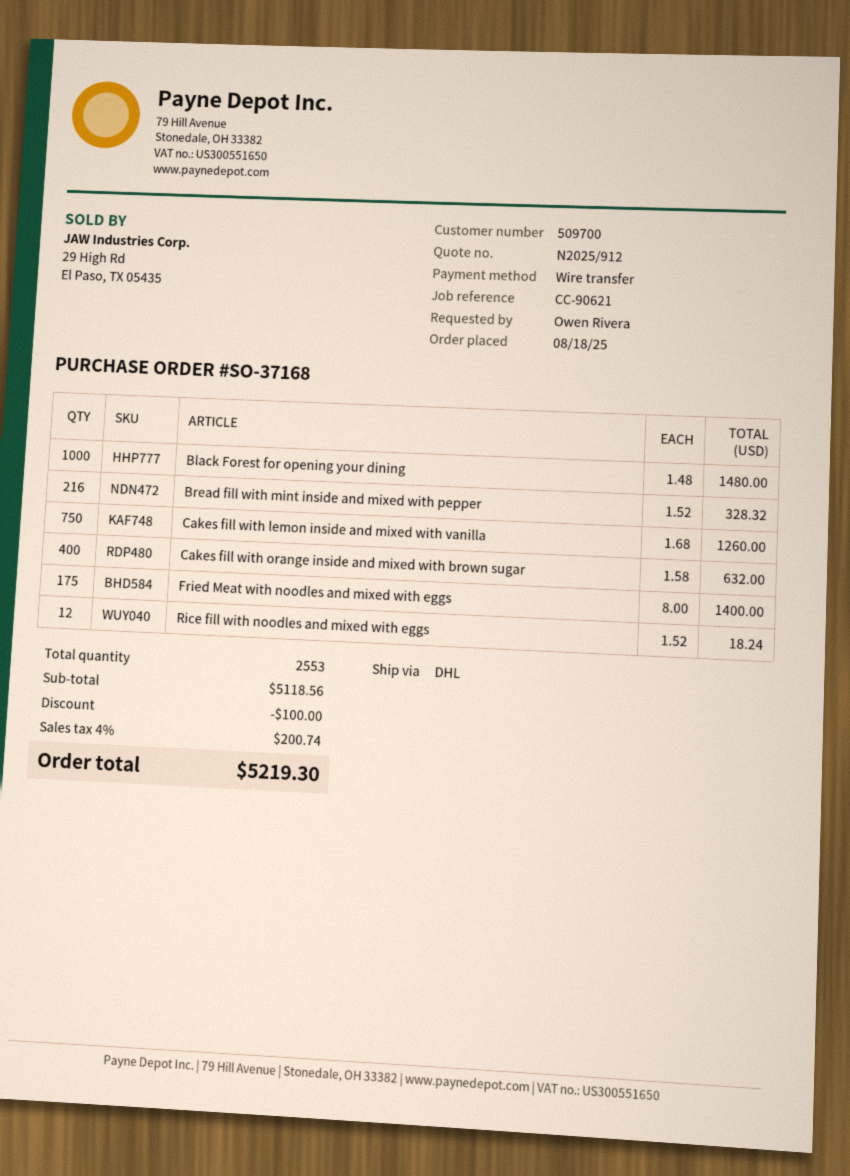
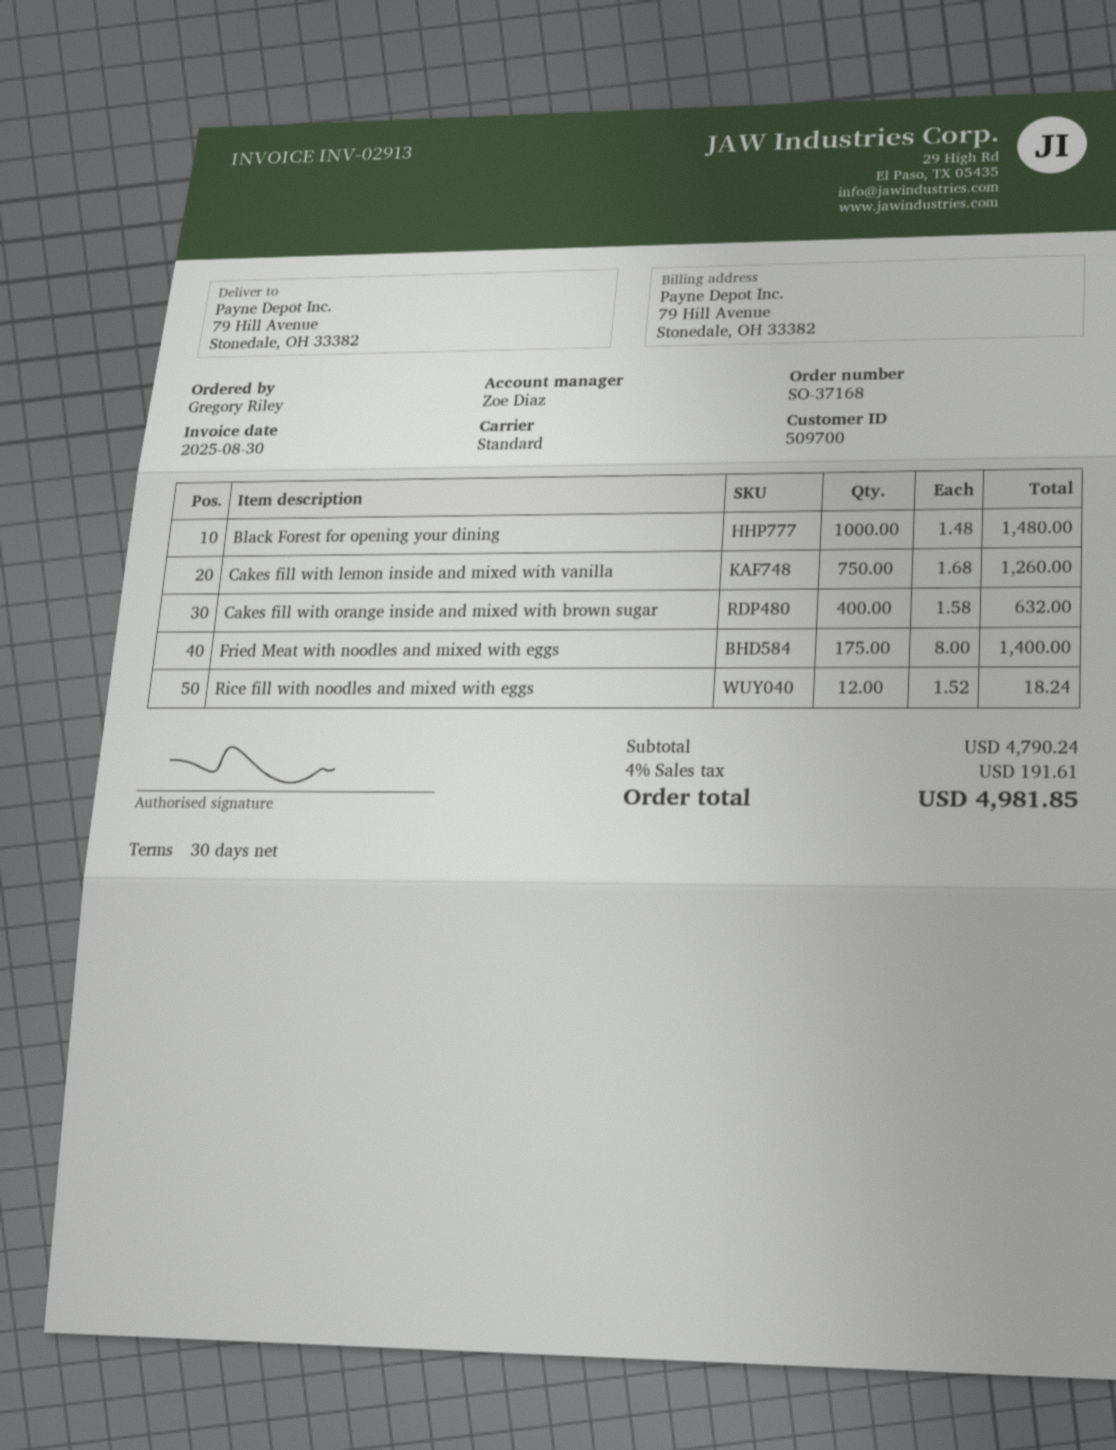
ordered by: Owen Rivera -> Gregory Riley
shipping method: DHL -> standard
Bread fill with mint inside and mixed with pepper: 216 x 1.52 = 328.32 -> none
subtotal: 5118.56 -> 4790.24
discount: 100.00 -> none
tax: 4% = 200.74 -> 4% = 191.61
total: 5219.30 -> 4981.85

